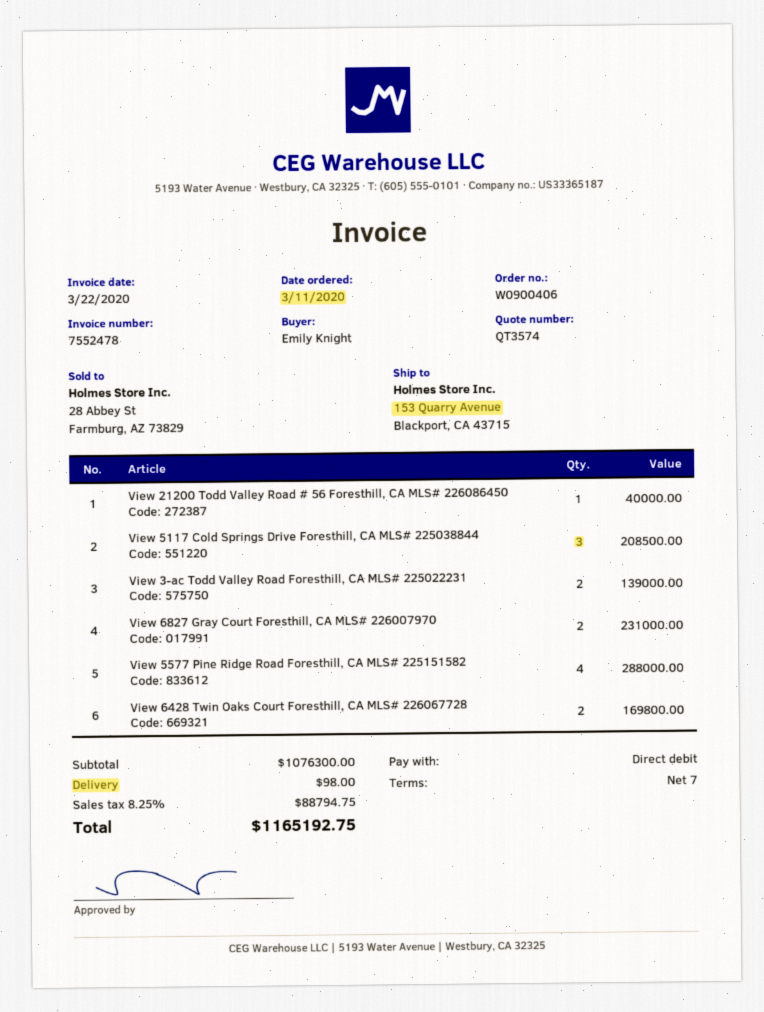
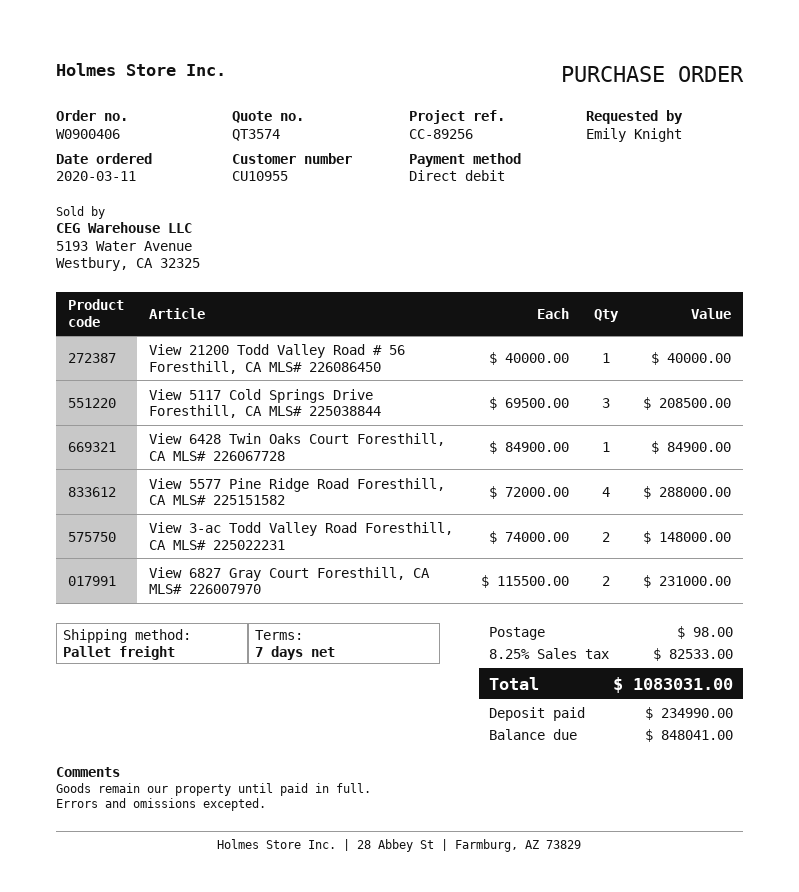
View 3-ac Todd Valley Road Foresthill, CA MLS# 225022231: 2 for 139000.00 -> 2 for 148000.00
View 6428 Twin Oaks Court Foresthill, CA MLS# 226067728: 2 for 169800.00 -> 1 for 84900.00
tax: 8.25% = 88794.75 -> 8.25% = 82533.00
total: 1165192.75 -> 1083031.00

